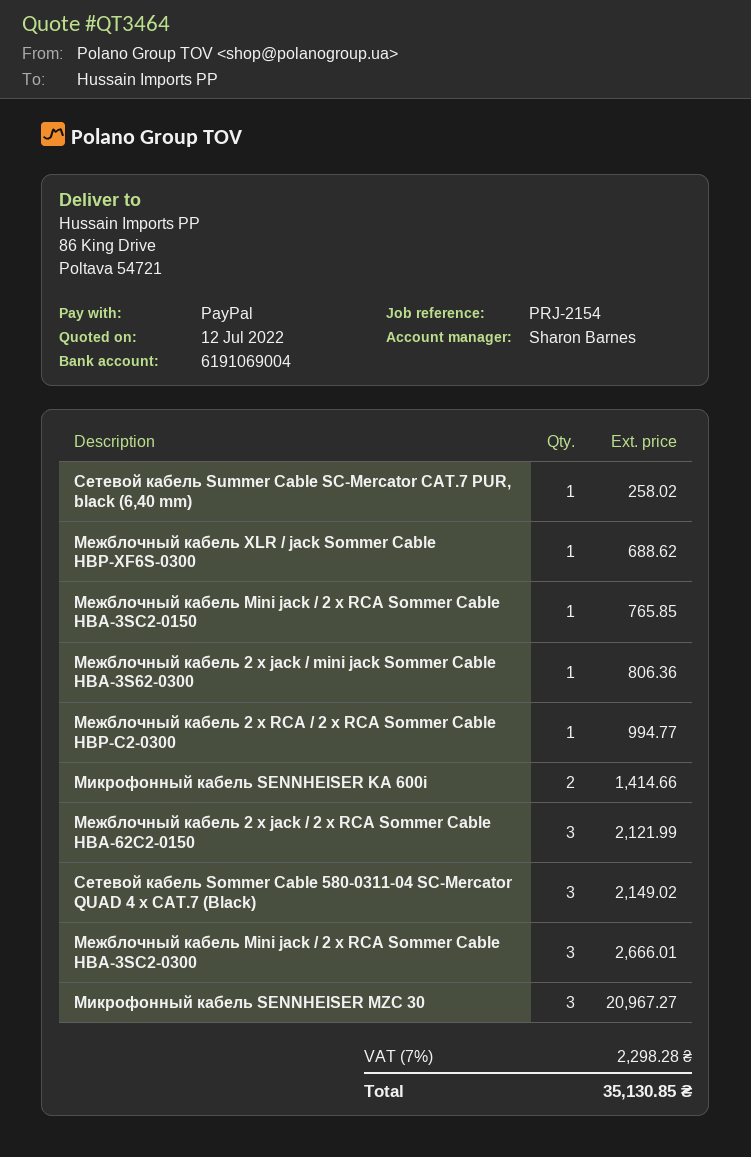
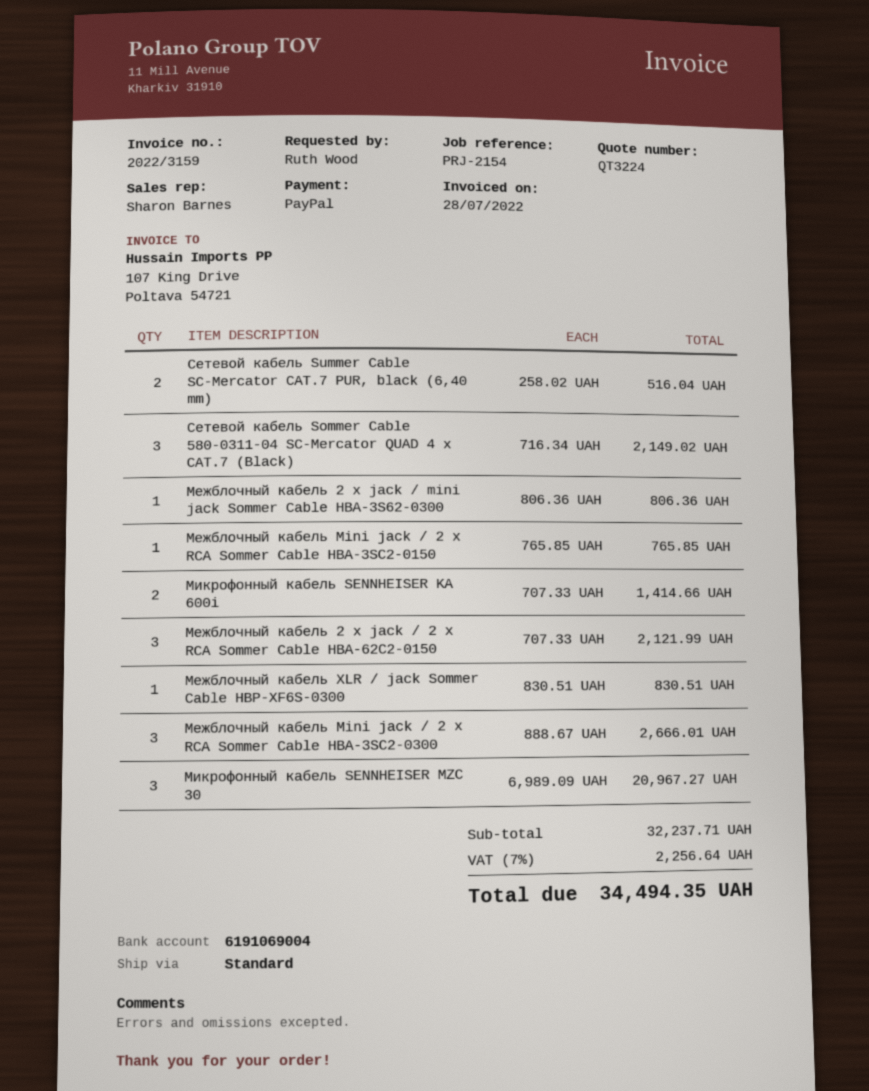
quote number: QT3464 -> QT3224
Сетевой кабель Summer Cable SC-Mercator CAT.7 PUR, black (6,40 mm): 1 for 258.02 -> 2 for 516.04
Межблочный кабель XLR / jack Sommer Cable HBP-XF6S-0300: 1 for 688.62 -> 1 for 830.51
Межблочный кабель 2 x RCA / 2 x RCA Sommer Cable HBP-C2-0300: 1 for 994.77 -> none
tax: 7% = 2298.28 -> 7% = 2256.64
total: 35130.85 -> 34494.35

